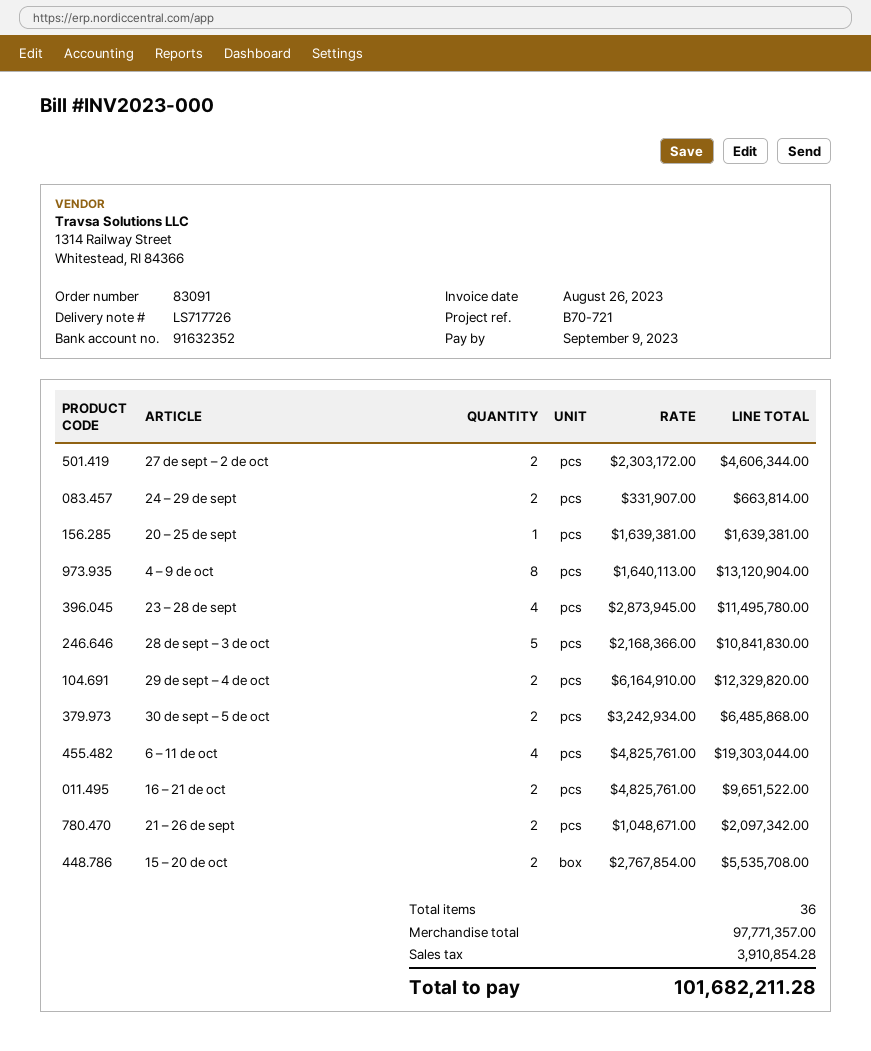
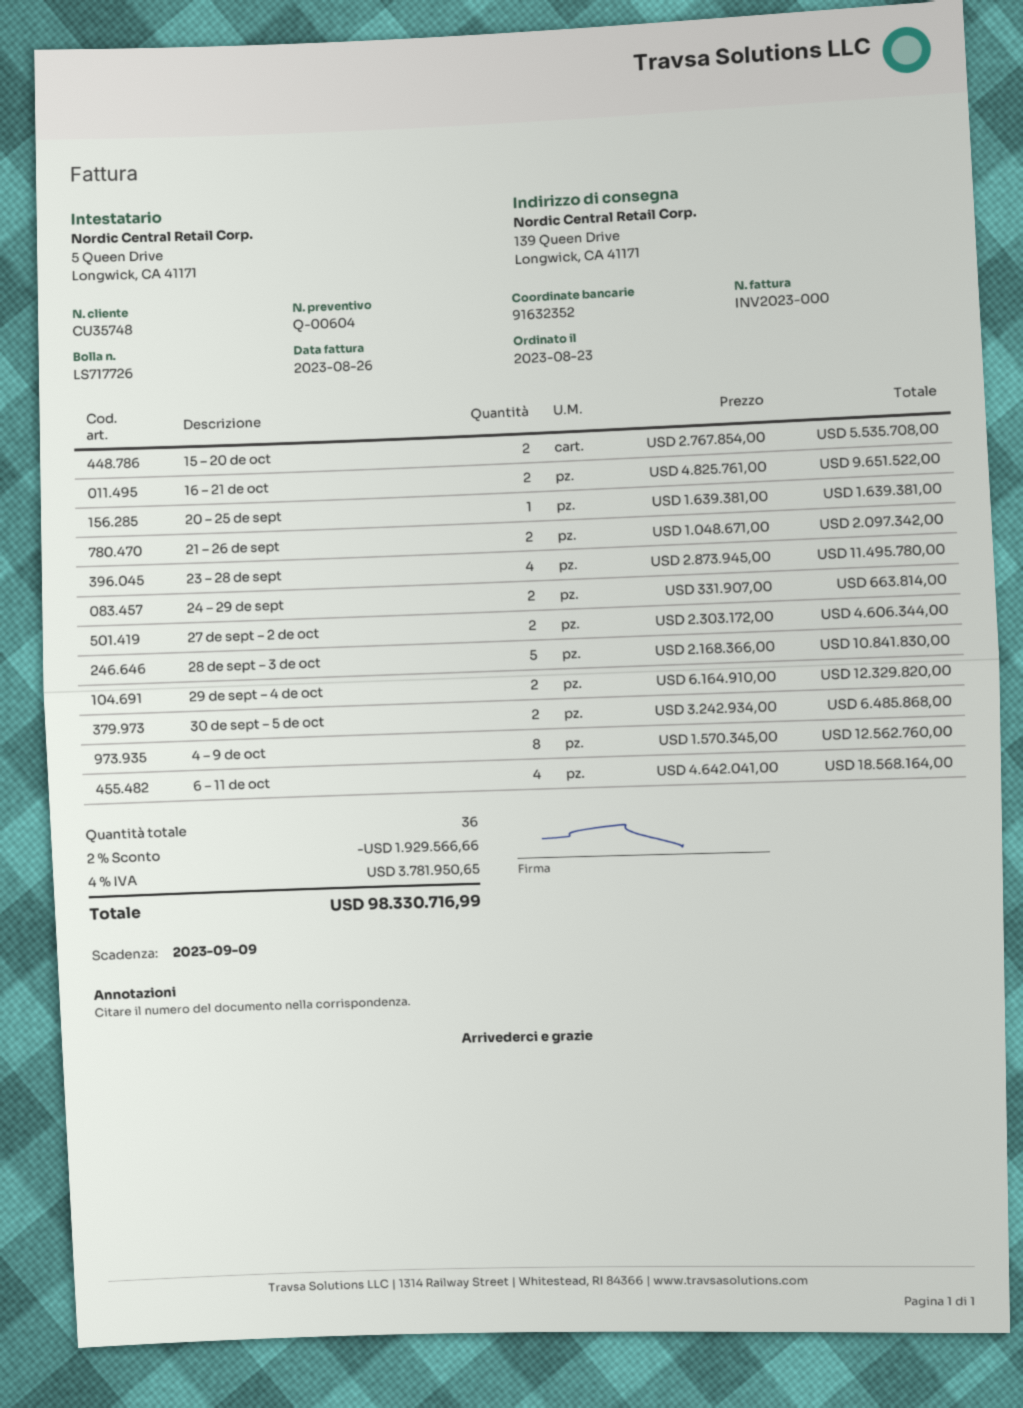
4 – 9 de oct: 8 x 1640113.00 = 13120904.00 -> 8 x 1570345.00 = 12562760.00
6 – 11 de oct: 4 x 4825761.00 = 19303044.00 -> 4 x 4642041.00 = 18568164.00
discount: none -> 2% = 1929566.66
tax: 3910854.28 -> 3781950.65
total: 101682211.28 -> 98330716.99

